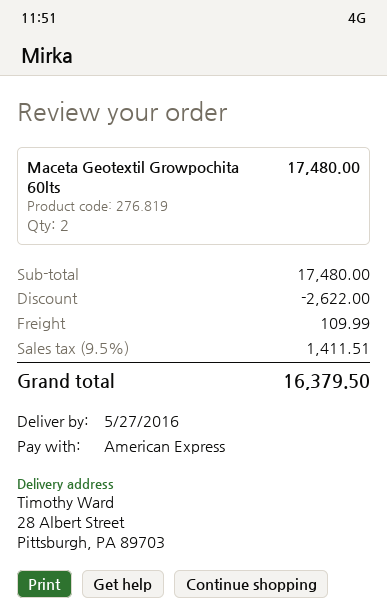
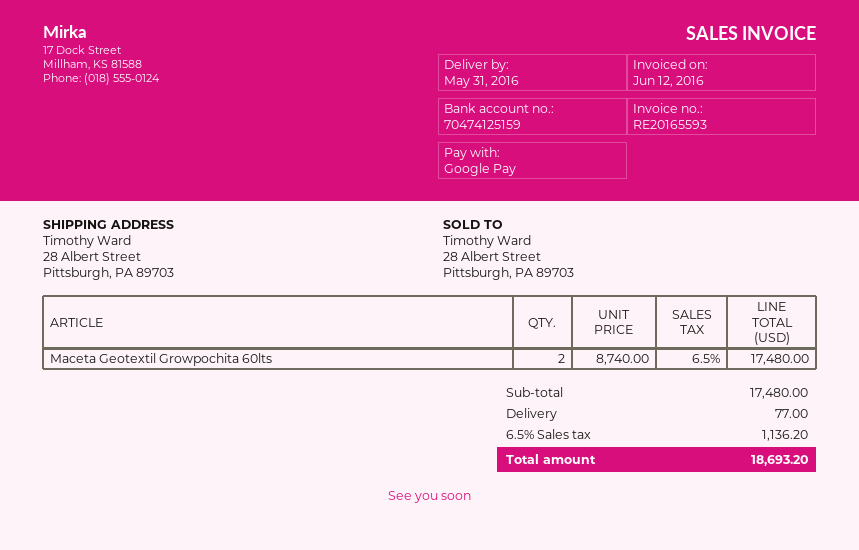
delivery date: 2016-05-27 -> 2016-05-31
payment method: American Express -> Google Pay
discount: 2622.00 -> none
shipping: 109.99 -> 77.00
tax: 9.5% = 1411.51 -> 6.5% = 1136.20
total: 16379.50 -> 18693.20

